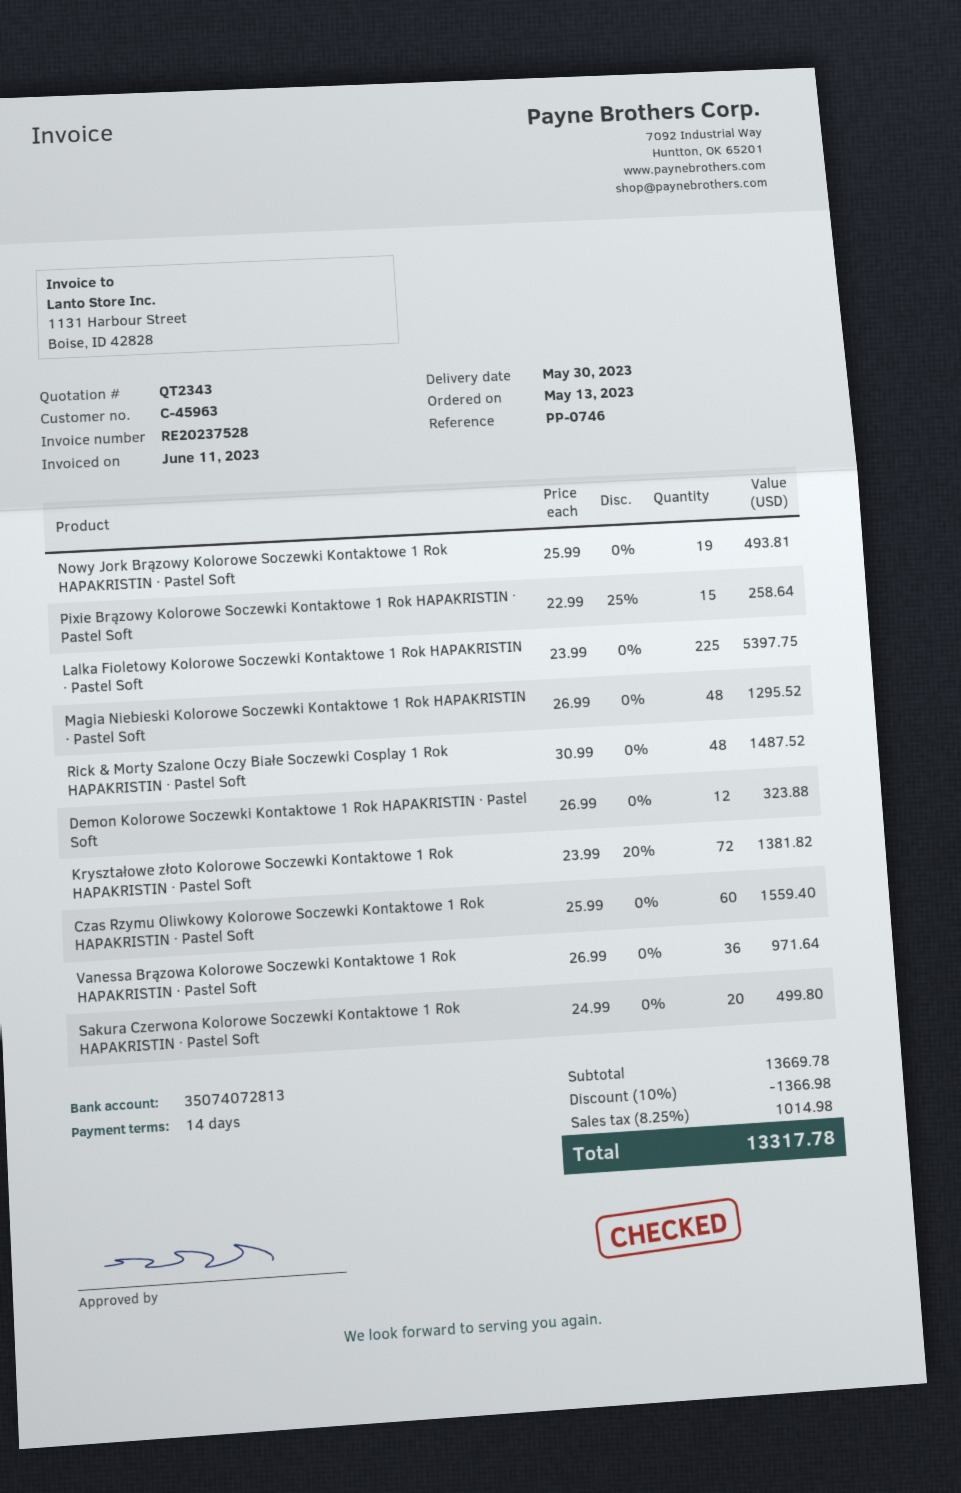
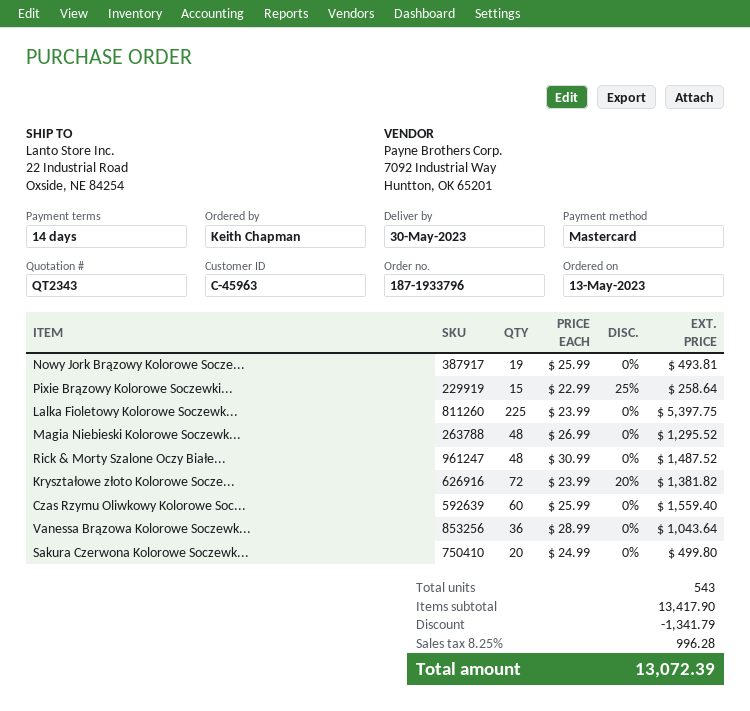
Demon Kolorowe Soczewki Kontaktowe 1 Rok HAPAKRISTIN · Pastel Soft: 12 x 26.99 = 323.88 -> none
Vanessa Brązowa Kolorowe Soczewki Kontaktowe 1 Rok HAPAKRISTIN · Pastel Soft: 36 x 26.99 = 971.64 -> 36 x 28.99 = 1043.64
subtotal: 13669.78 -> 13417.90
discount: 1366.98 -> 1341.79
tax: 8.25% = 1014.98 -> 8.25% = 996.28
total: 13317.78 -> 13072.39

